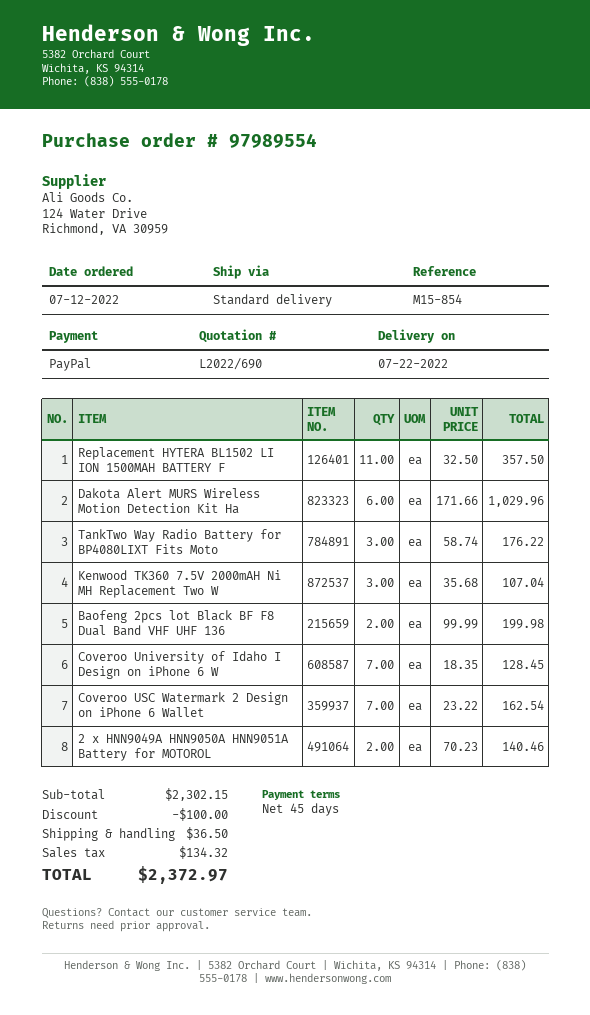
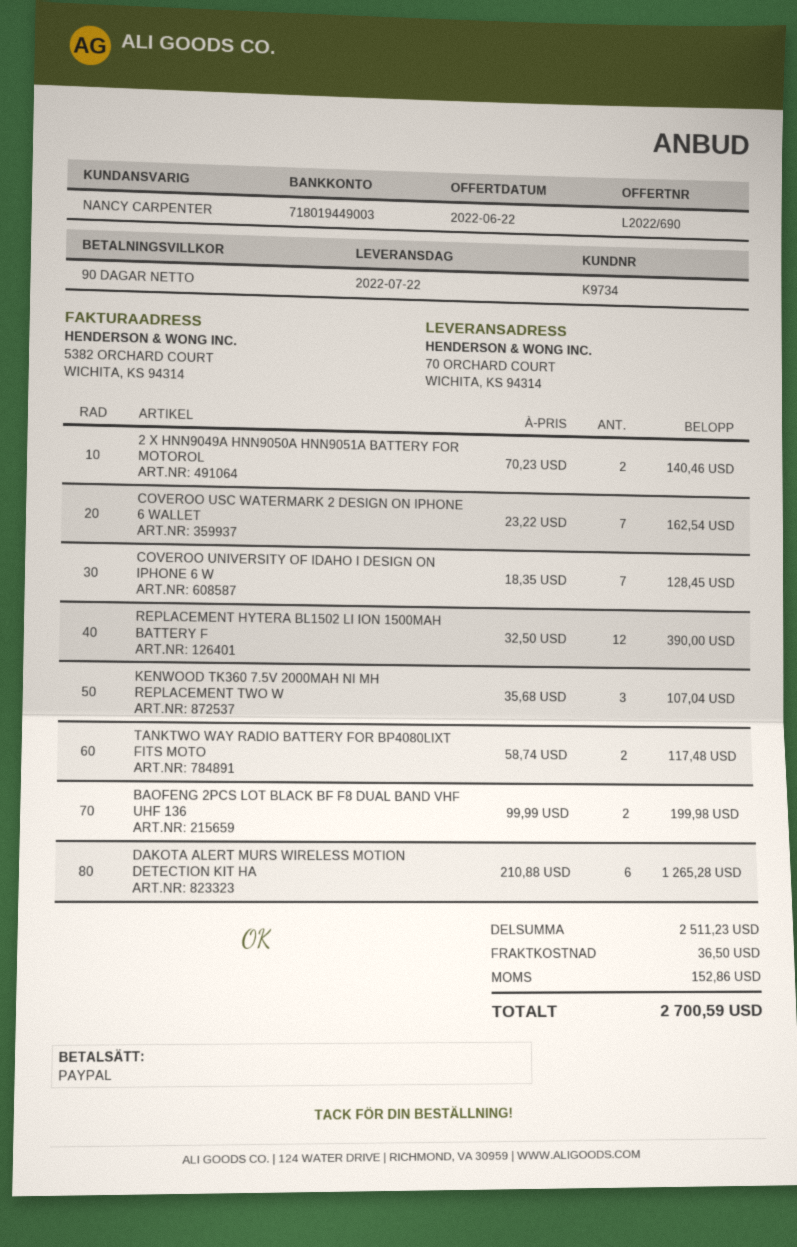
payment terms: 45 days -> 90 days
Replacement HYTERA BL1502 LI ION 1500MAH BATTERY F: 11 x 32.50 = 357.50 -> 12 x 32.50 = 390.00
Dakota Alert MURS Wireless Motion Detection Kit Ha: 6 x 171.66 = 1029.96 -> 6 x 210.88 = 1265.28
TankTwo Way Radio Battery for BP4080LIXT Fits Moto: 3 x 58.74 = 176.22 -> 2 x 58.74 = 117.48
subtotal: 2302.15 -> 2511.23
discount: 100.00 -> none
tax: 134.32 -> 152.86
total: 2372.97 -> 2700.59

